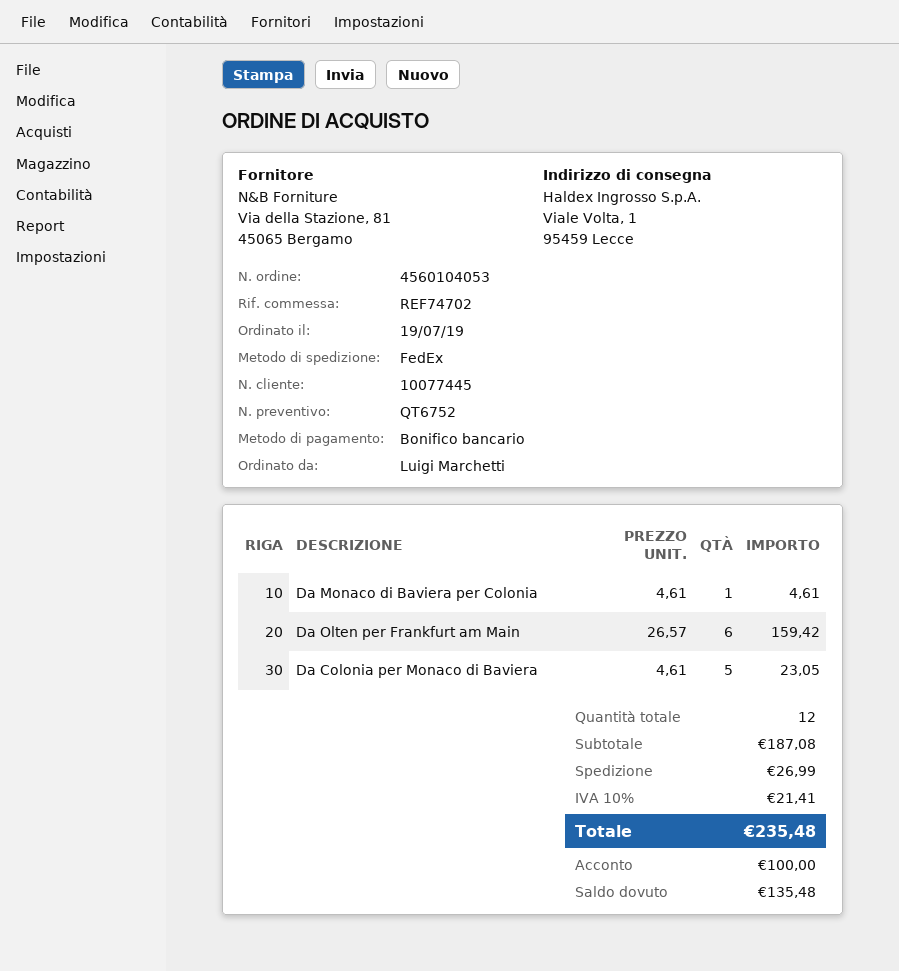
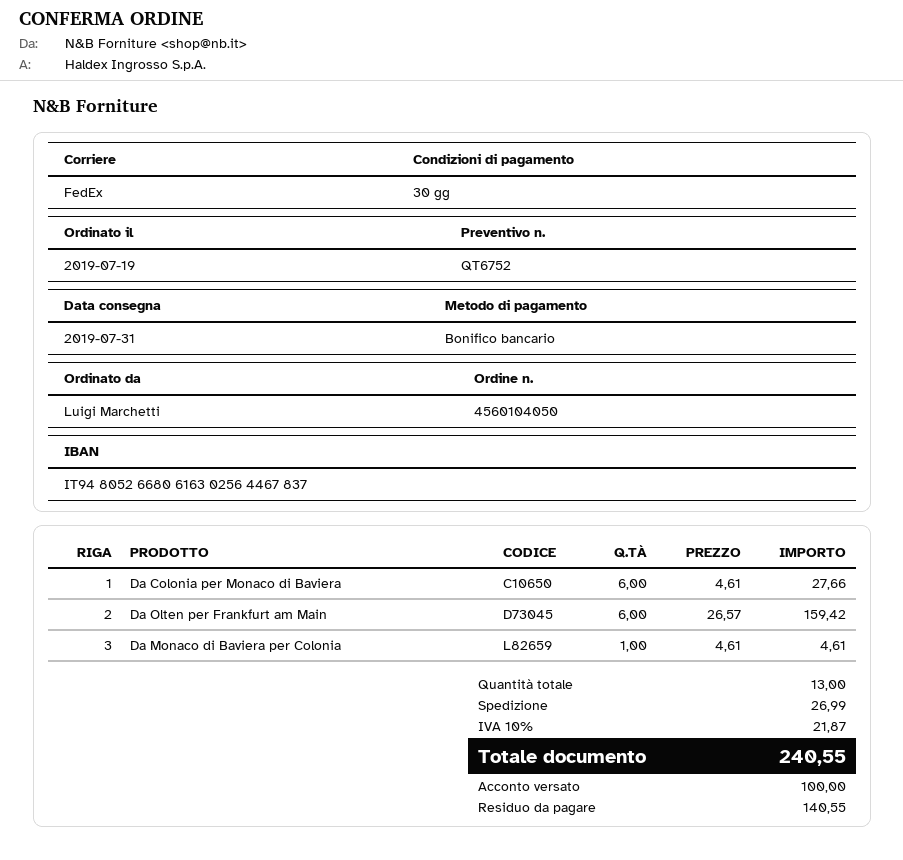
order number: 4560104053 -> 4560104050
Da Colonia per Monaco di Baviera: 5 x 4.61 = 23.05 -> 6 x 4.61 = 27.66
total quantity: 12 -> 13
tax: 10% = 21.41 -> 10% = 21.87
total: 235.48 -> 240.55
balance: 135.48 -> 140.55

